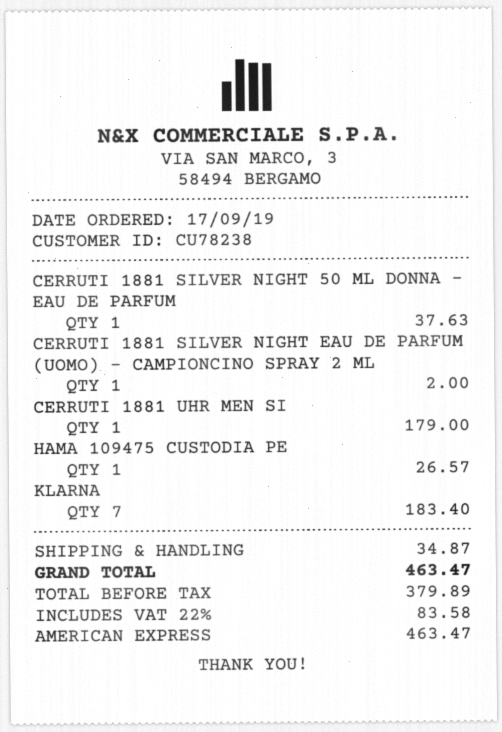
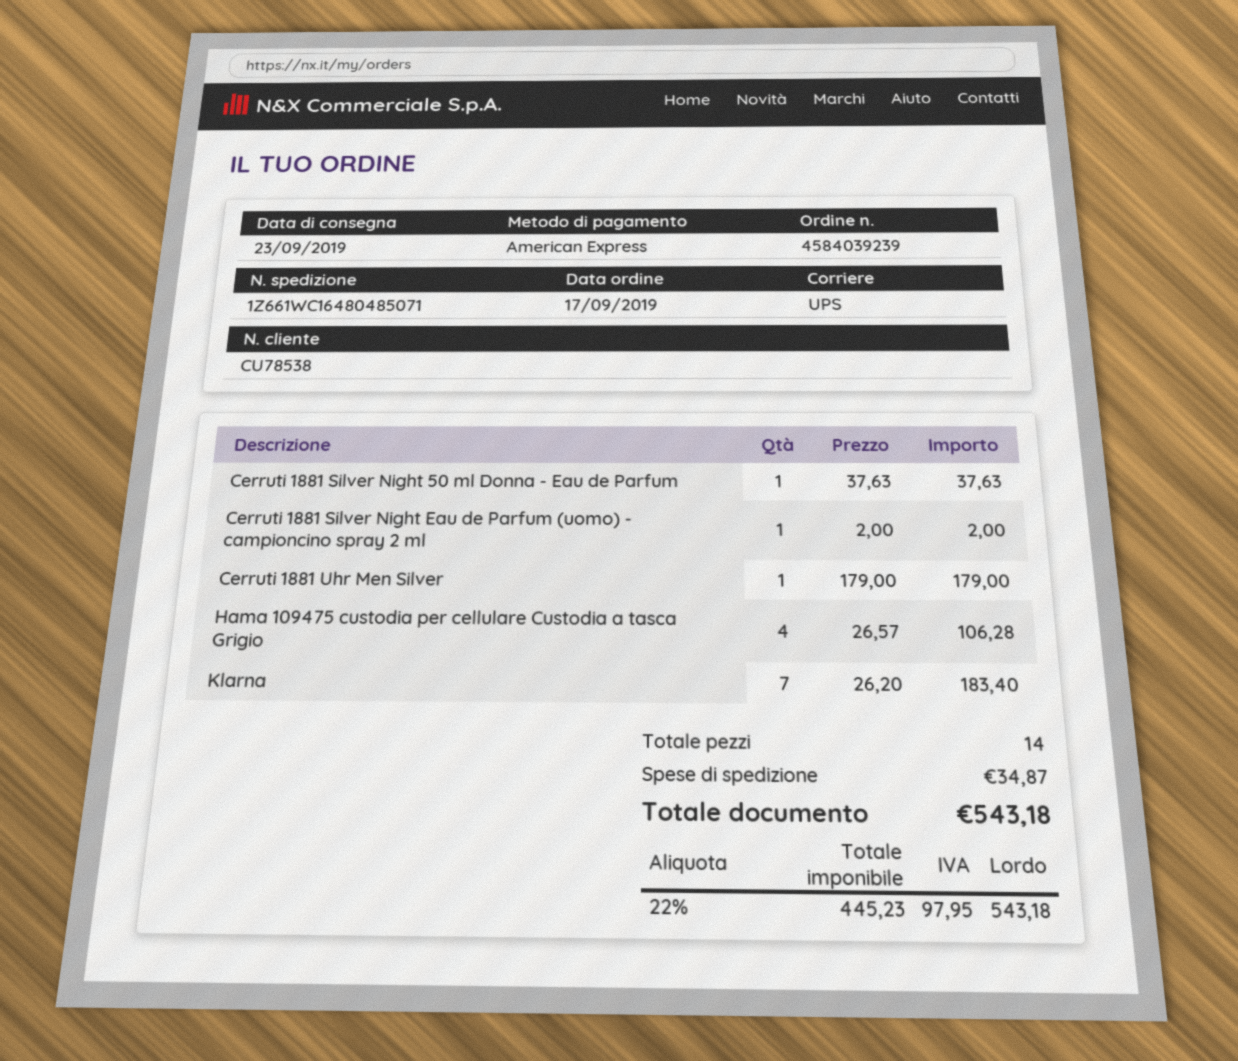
customer number: CU78238 -> CU78538
HAMA 109475 CUSTODIA PE: 1 for 26.57 -> 4 for 106.28
net: 379.89 -> 445.23
tax: 22% = 83.58 -> 22% = 97.95
total: 463.47 -> 543.18

